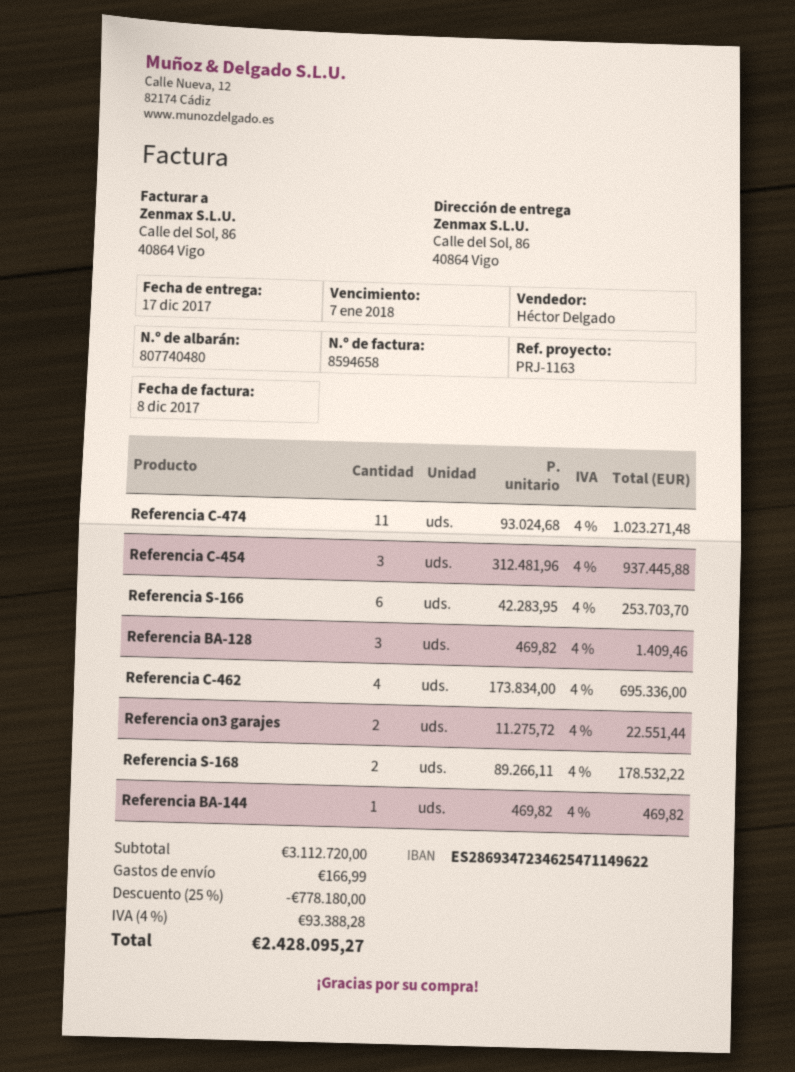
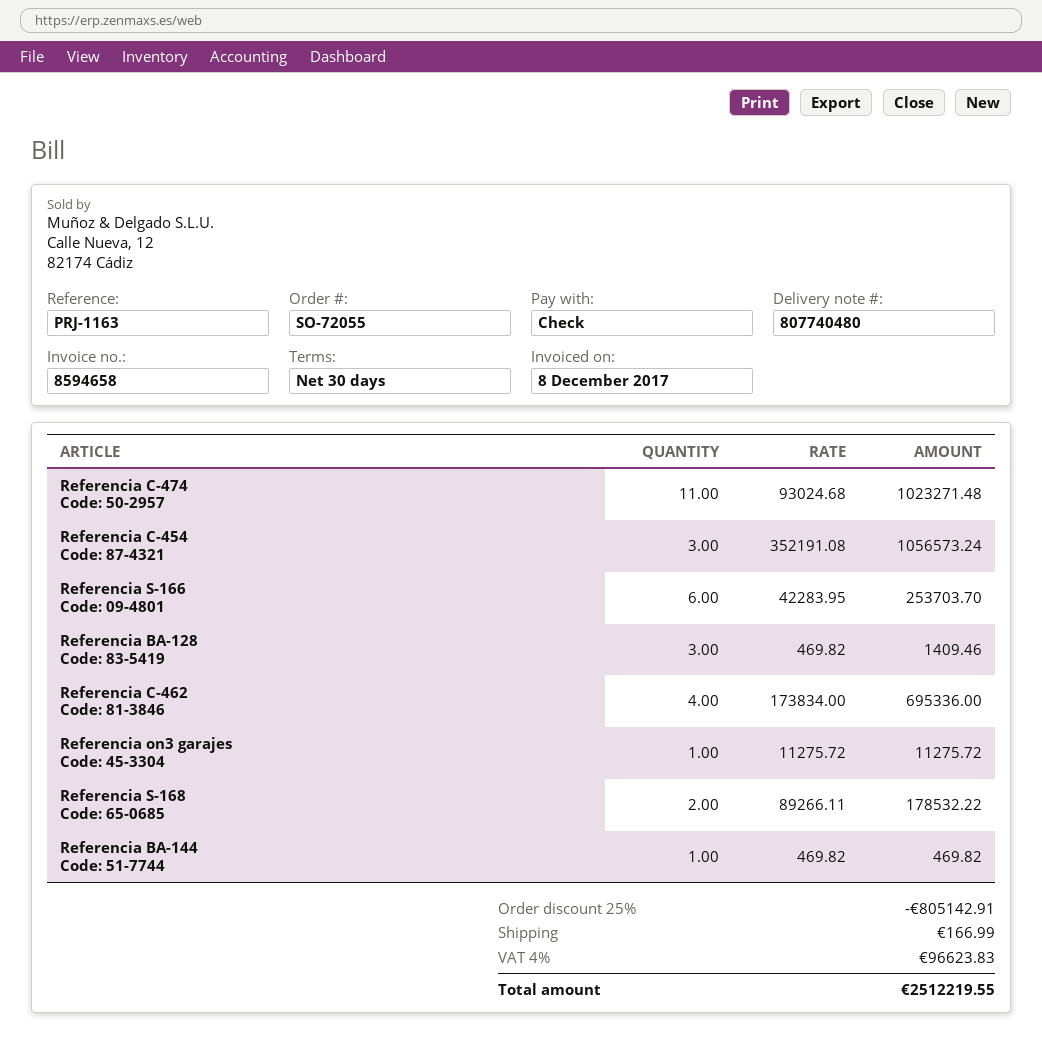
Referencia C-454: 3 x 312481.96 = 937445.88 -> 3 x 352191.08 = 1056573.24
Referencia on3 garajes: 2 x 11275.72 = 22551.44 -> 1 x 11275.72 = 11275.72
discount: 25% = 778180.00 -> 25% = 805142.91
tax: 4% = 93388.28 -> 4% = 96623.83
total: 2428095.27 -> 2512219.55

